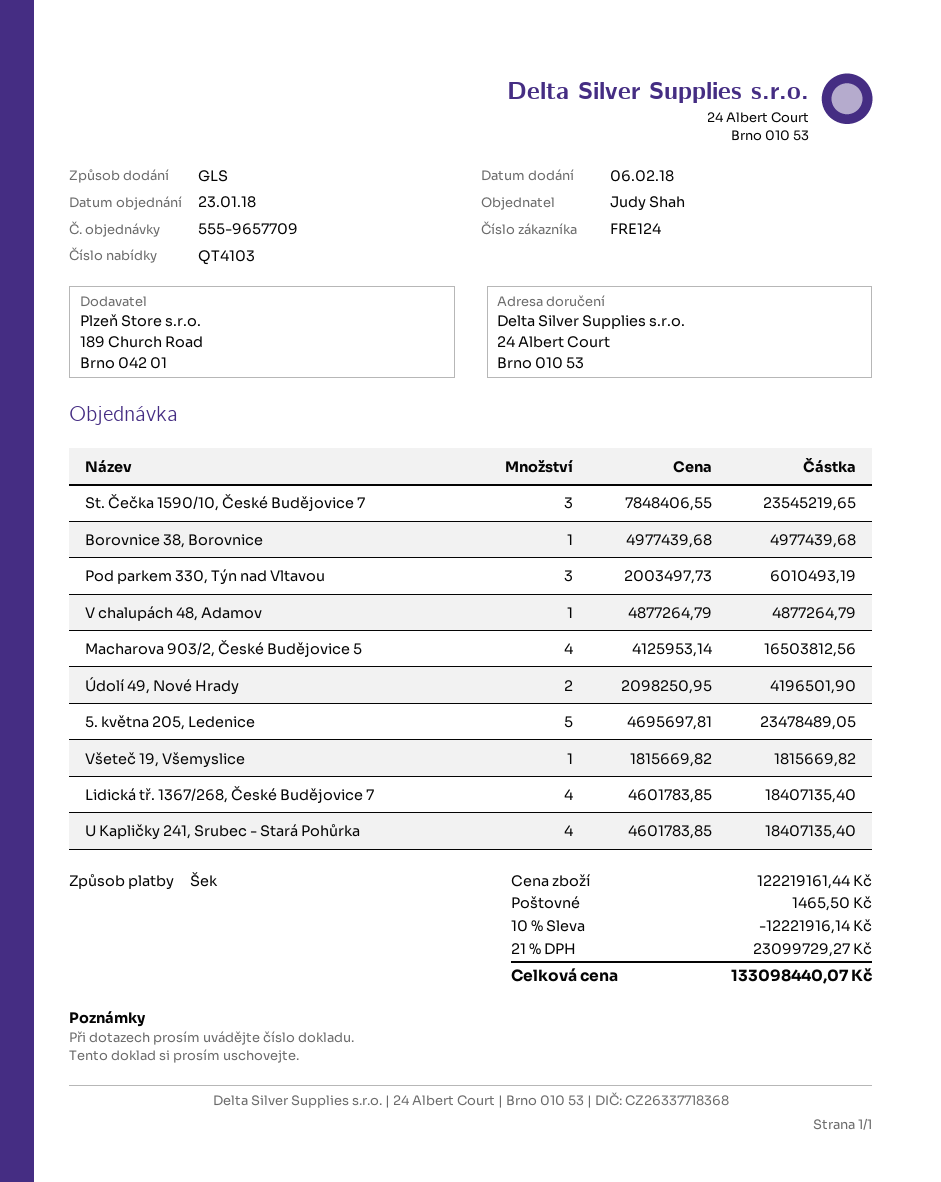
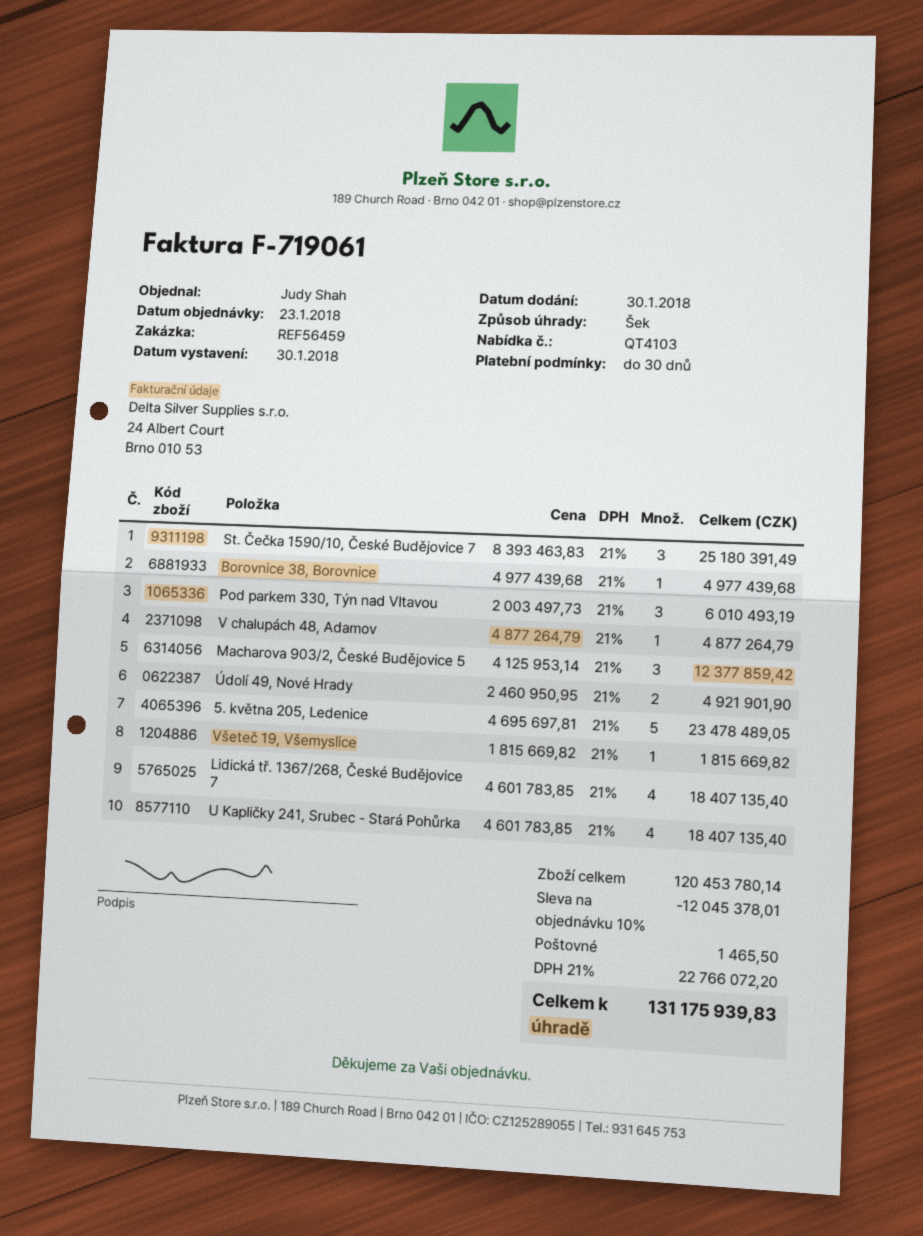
delivery date: 2018-02-06 -> 2018-01-30
St. Čečka 1590/10, České Budějovice 7: 3 x 7848406.55 = 23545219.65 -> 3 x 8393463.83 = 25180391.49
Macharova 903/2, České Budějovice 5: 4 x 4125953.14 = 16503812.56 -> 3 x 4125953.14 = 12377859.42
Údolí 49, Nové Hrady: 2 x 2098250.95 = 4196501.90 -> 2 x 2460950.95 = 4921901.90
subtotal: 122219161.44 -> 120453780.14
discount: 10% = 12221916.14 -> 10% = 12045378.01
tax: 21% = 23099729.27 -> 21% = 22766072.20
total: 133098440.07 -> 131175939.83

